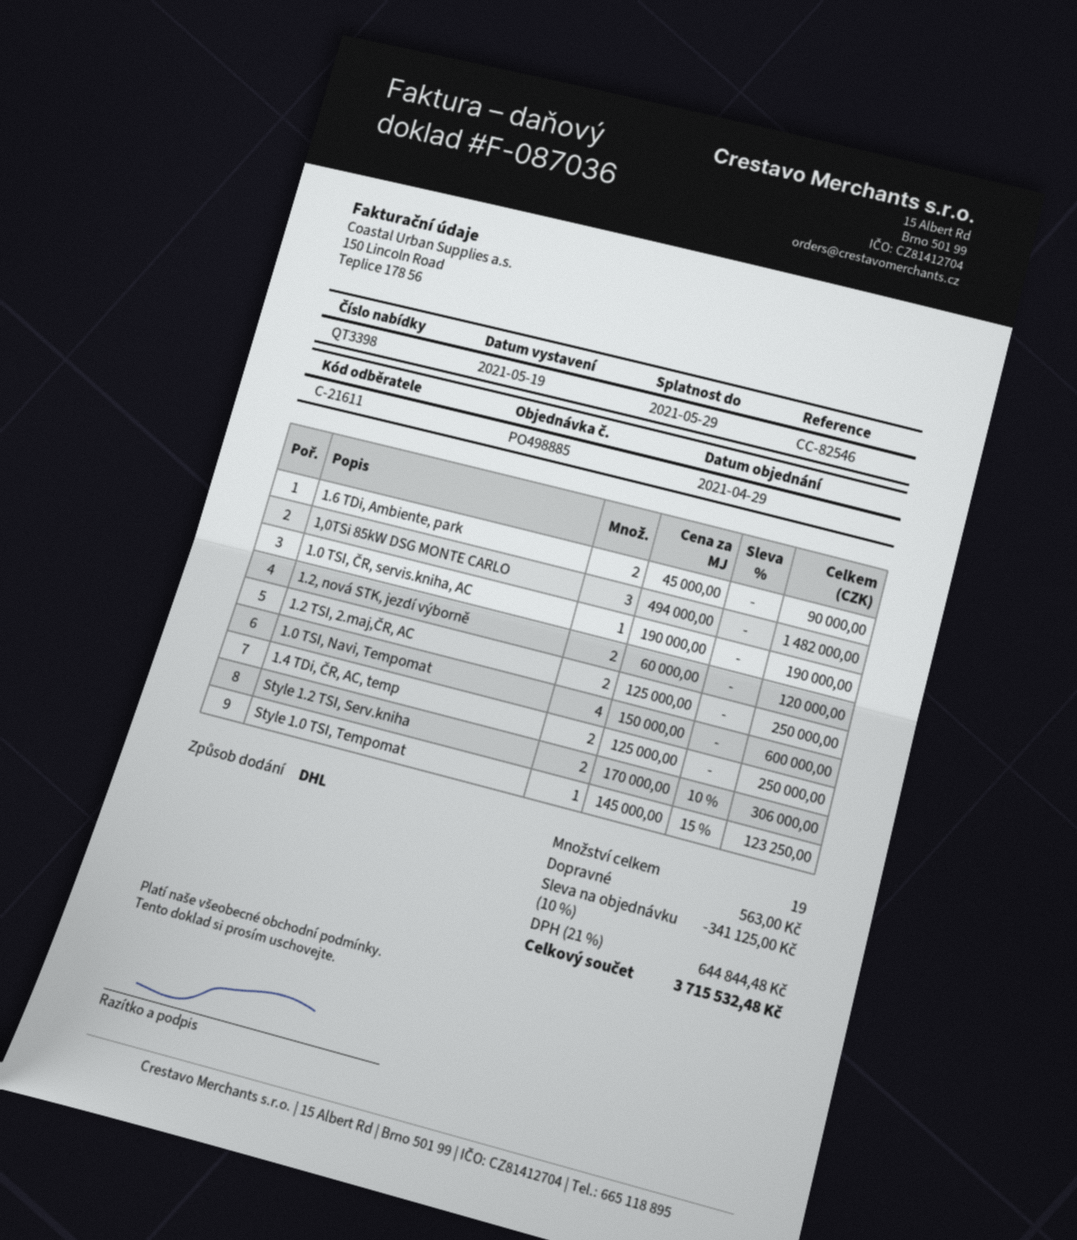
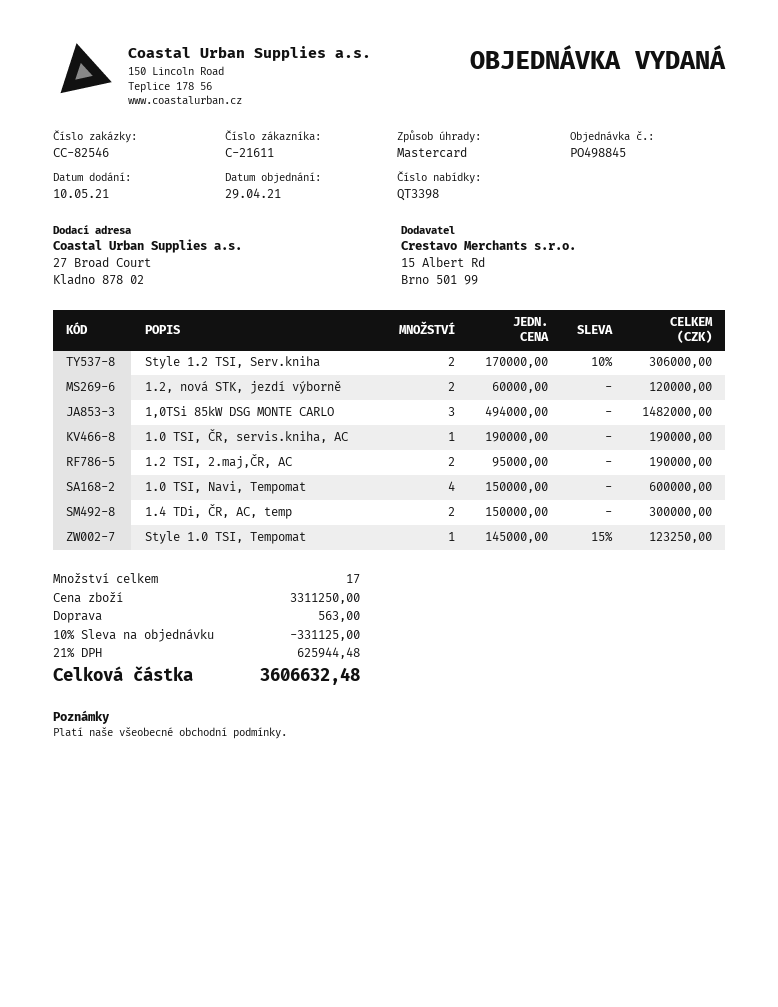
order number: PO498885 -> PO498845
1.6 TDi, Ambiente, park: 2 x 45000.00 = 90000.00 -> none
1.2 TSI, 2.maj,ČR, AC: 2 x 125000.00 = 250000.00 -> 2 x 95000.00 = 190000.00
1.4 TDi, ČR, AC, temp: 2 x 125000.00 = 250000.00 -> 2 x 150000.00 = 300000.00
total quantity: 19 -> 17
discount: 10% = 341125.00 -> 10% = 331125.00
tax: 21% = 644844.48 -> 21% = 625944.48
total: 3715532.48 -> 3606632.48

